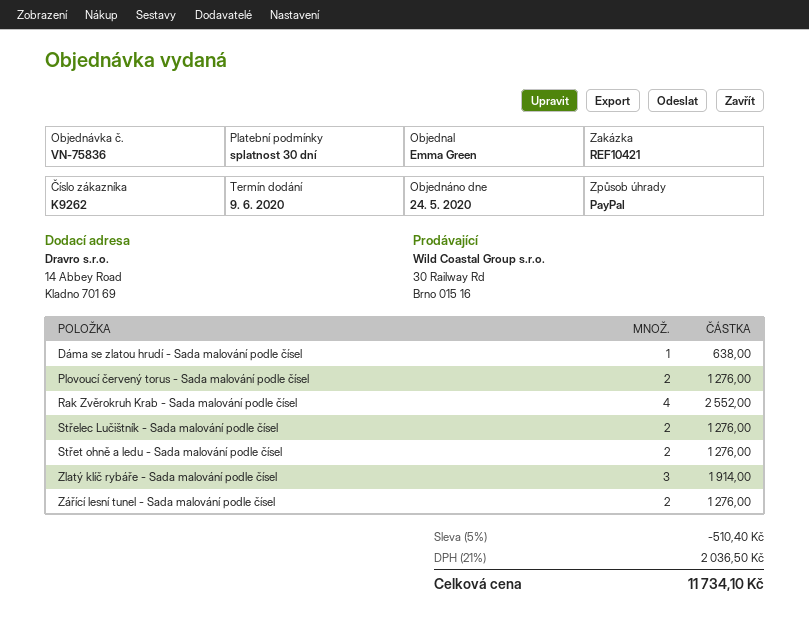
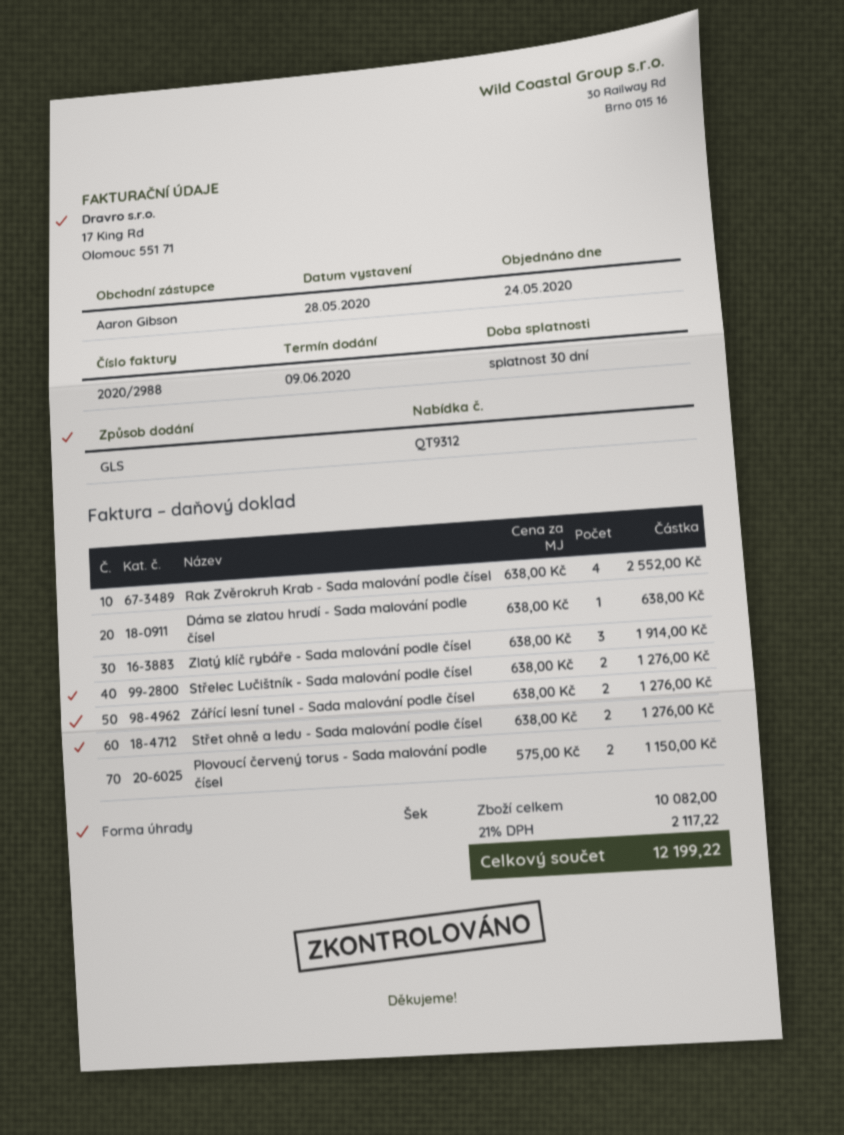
payment method: PayPal -> cheque
Plovoucí červený torus - Sada malování podle čísel: 2 for 1276.00 -> 2 for 1150.00
discount: 5% = 510.40 -> none
tax: 21% = 2036.50 -> 21% = 2117.22
total: 11734.10 -> 12199.22

